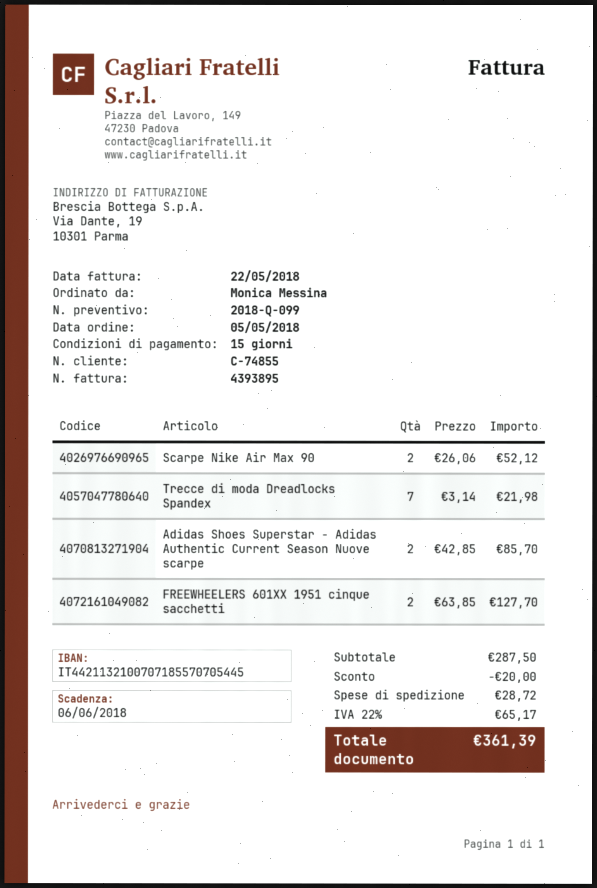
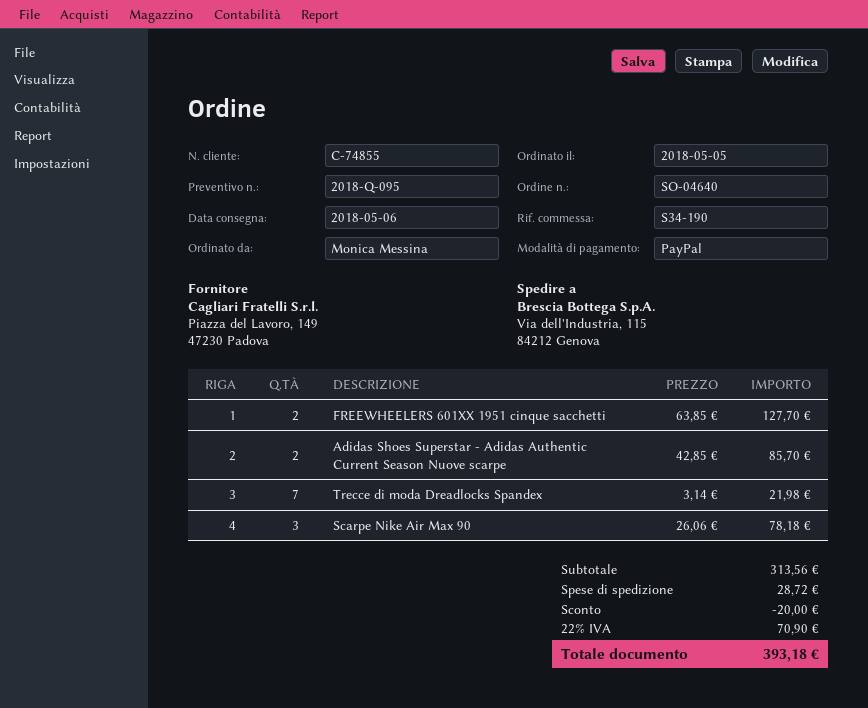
quote number: 2018-Q-099 -> 2018-Q-095
Scarpe Nike Air Max 90: 2 x 26.06 = 52.12 -> 3 x 26.06 = 78.18
subtotal: 287.50 -> 313.56
tax: 22% = 65.17 -> 22% = 70.90
total: 361.39 -> 393.18

